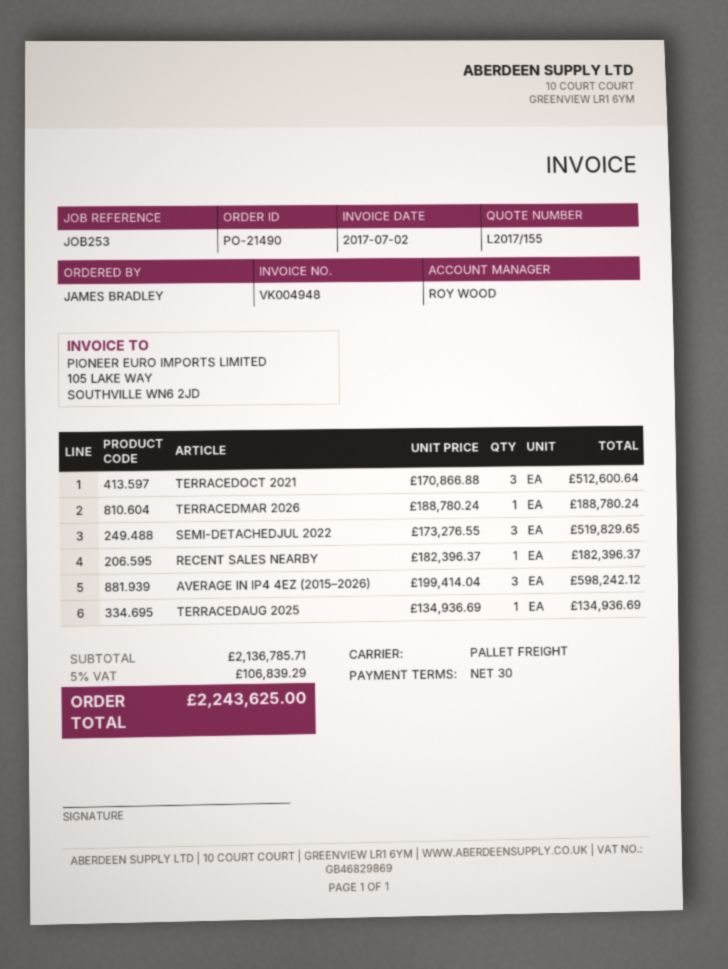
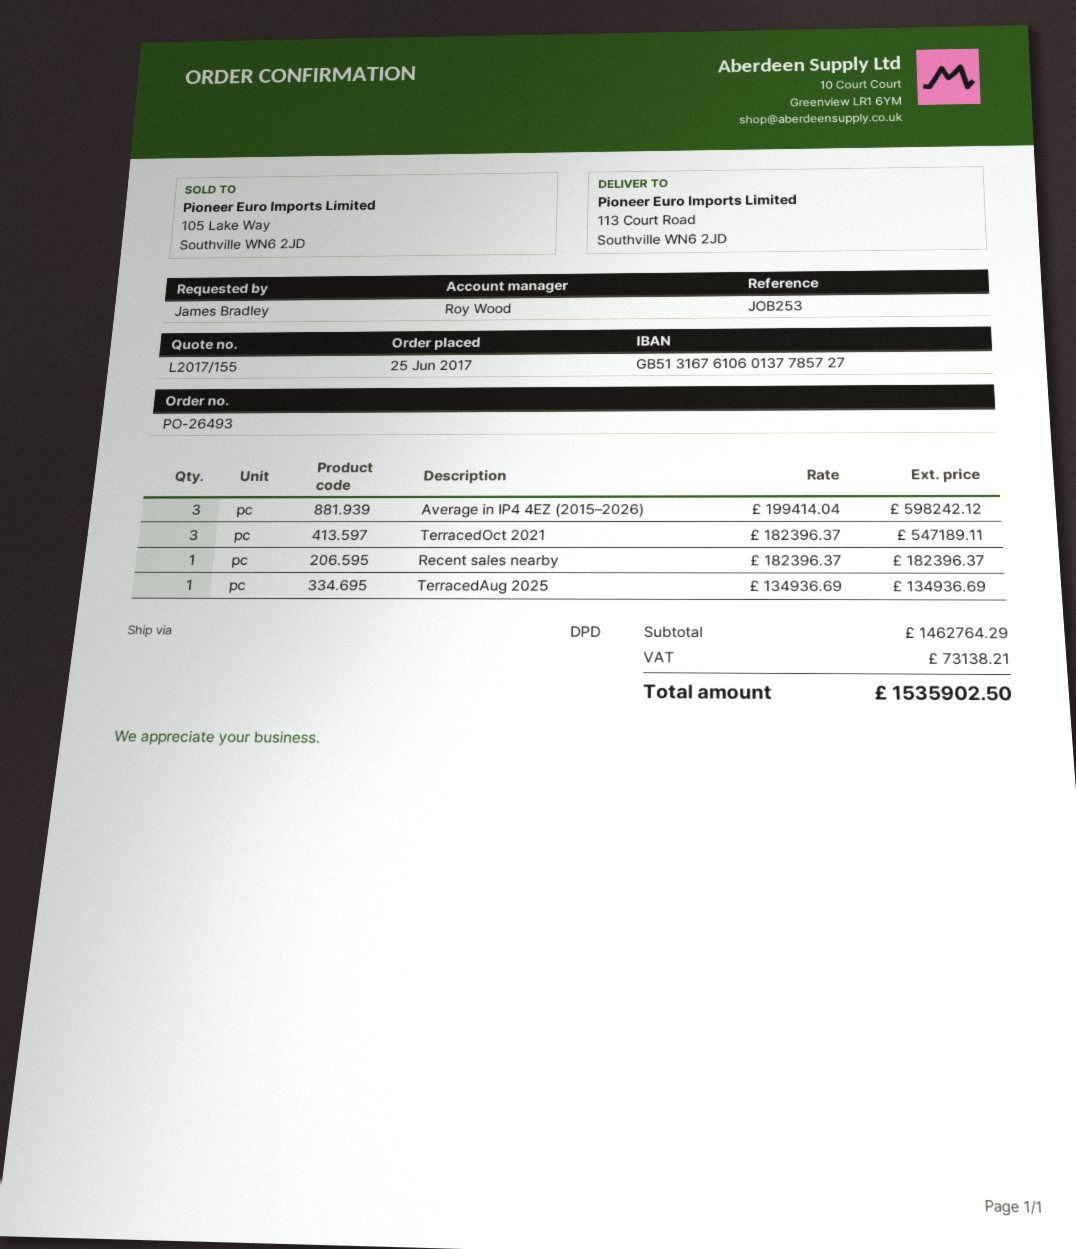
order number: PO-21490 -> PO-26493
shipping method: pallet freight -> DPD
TERRACEDOCT 2021: 3 x 170866.88 = 512600.64 -> 3 x 182396.37 = 547189.11
TERRACEDMAR 2026: 1 x 188780.24 = 188780.24 -> none
SEMI-DETACHEDJUL 2022: 3 x 173276.55 = 519829.65 -> none
subtotal: 2136785.71 -> 1462764.29
tax: 106839.29 -> 73138.21
total: 2243625.00 -> 1535902.50

